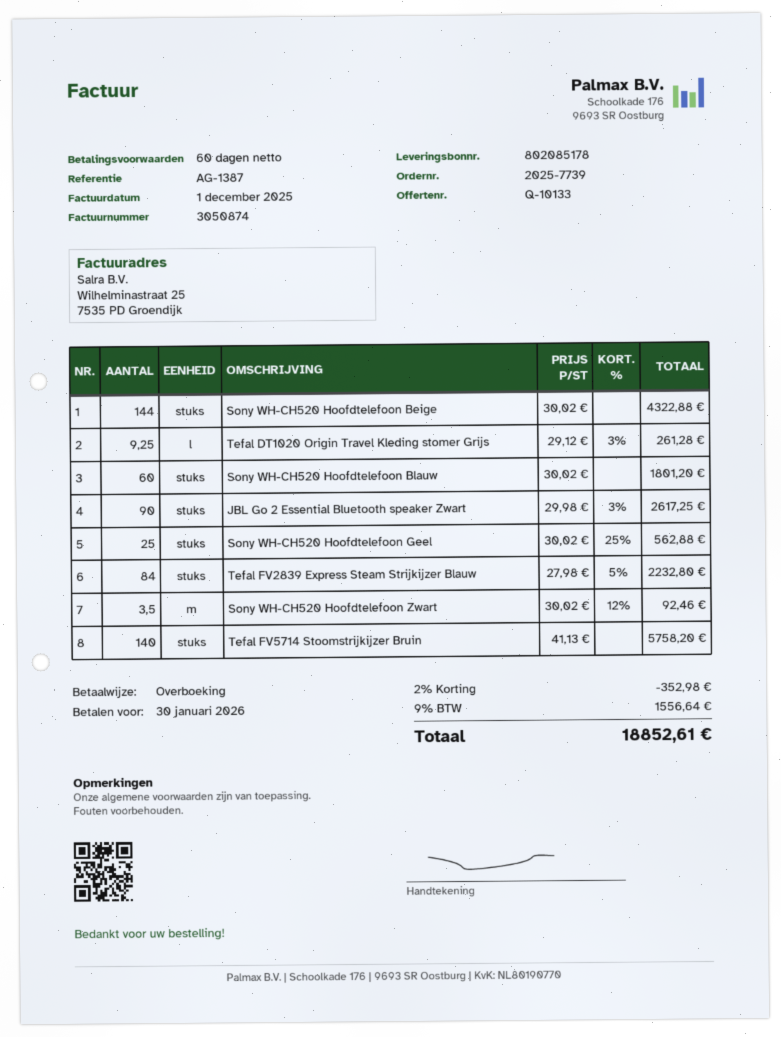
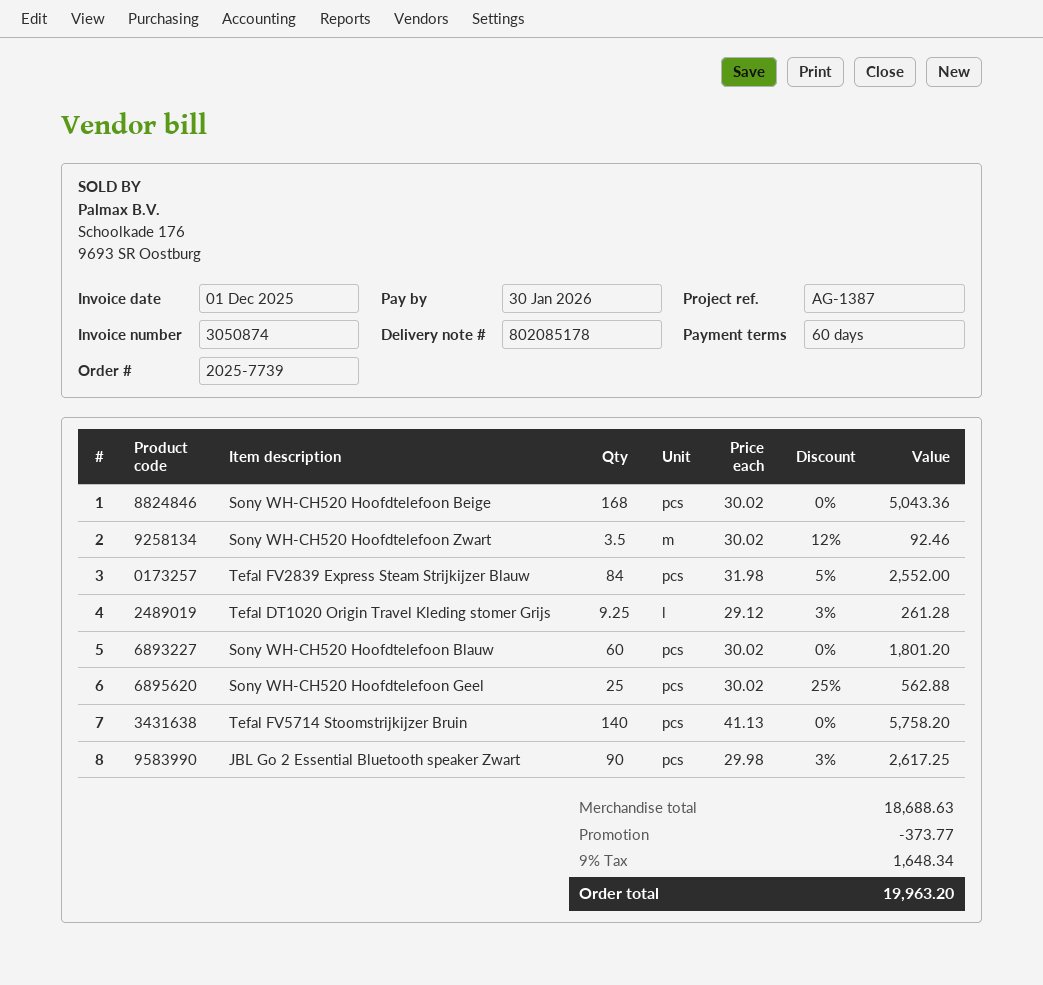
Sony WH-CH520 Hoofdtelefoon Beige: 144 x 30.02 = 4322.88 -> 168 x 30.02 = 5043.36
Tefal FV2839 Express Steam Strijkijzer Blauw: 84 x 27.98 - 5% = 2232.80 -> 84 x 31.98 - 5% = 2552.00
discount: 352.98 -> 373.77
tax: 9% = 1556.64 -> 9% = 1648.34
total: 18852.61 -> 19963.20

